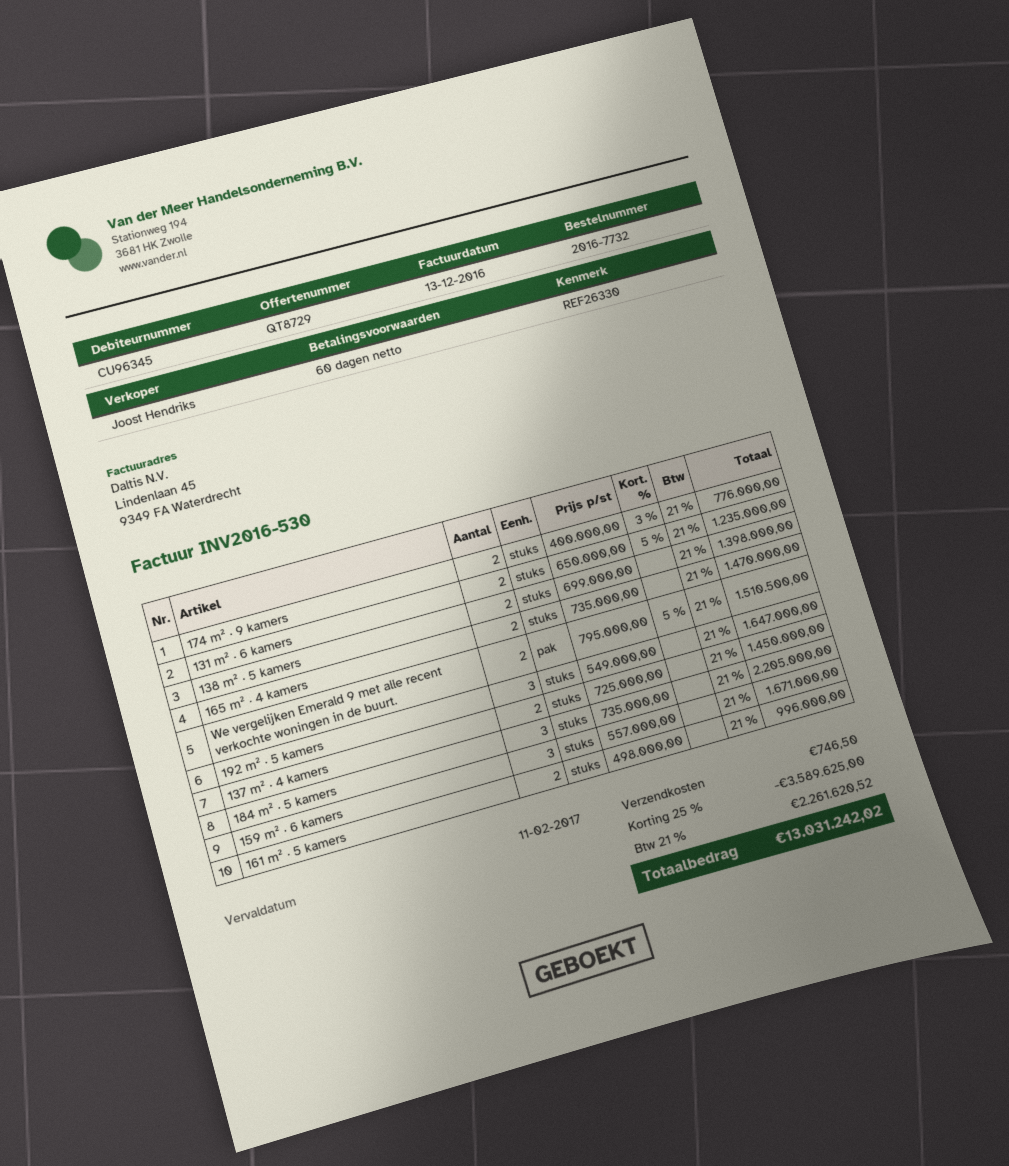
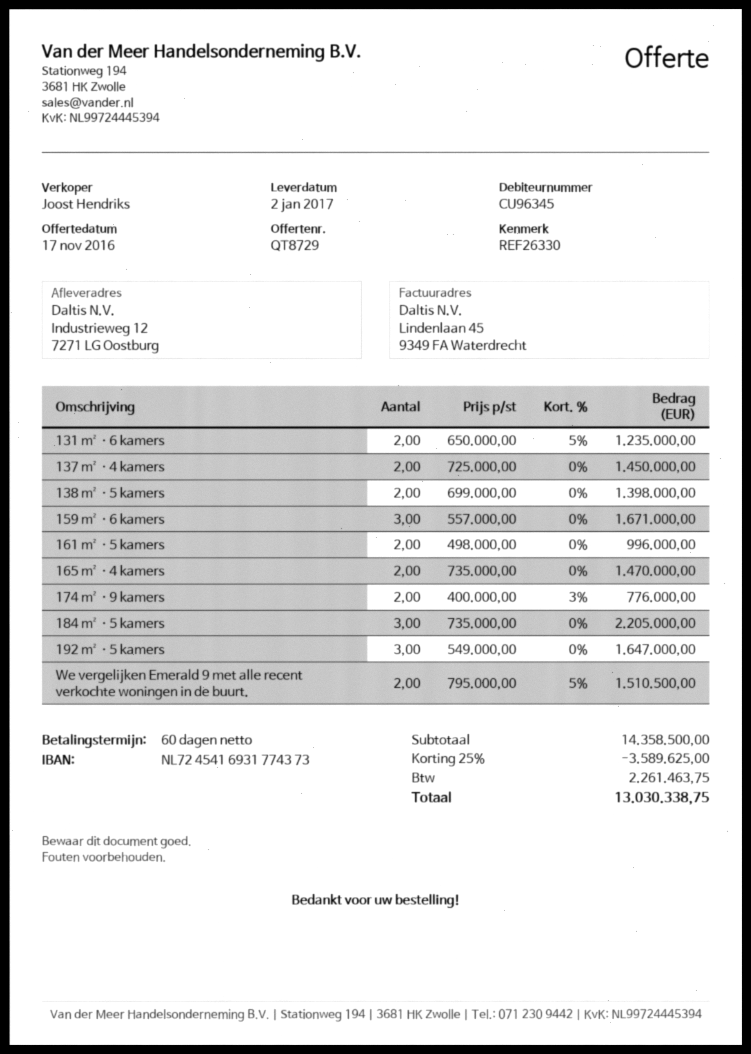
shipping: 746.50 -> none
tax: 2261620.52 -> 2261463.75
total: 13031242.02 -> 13030338.75

